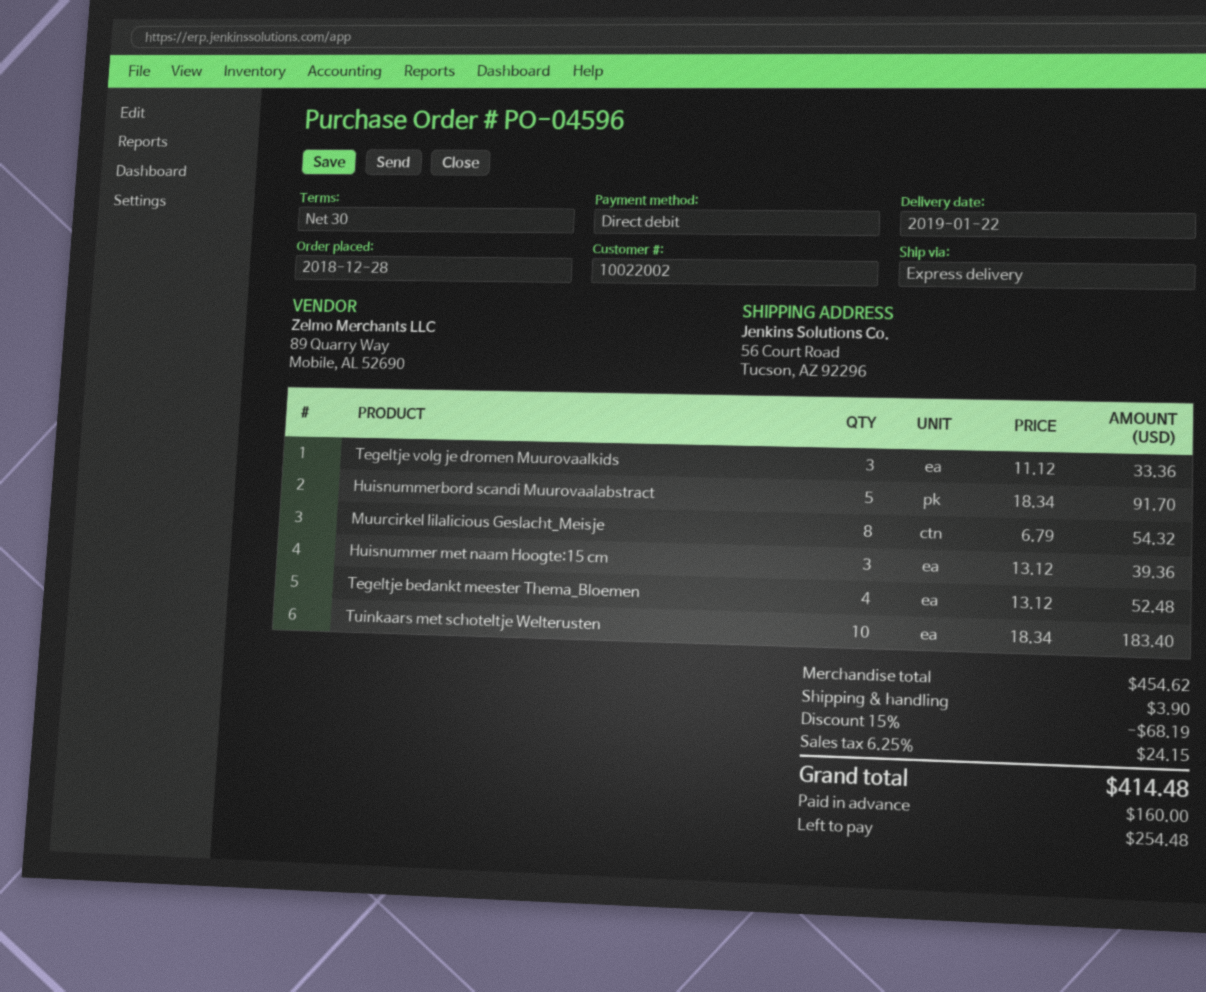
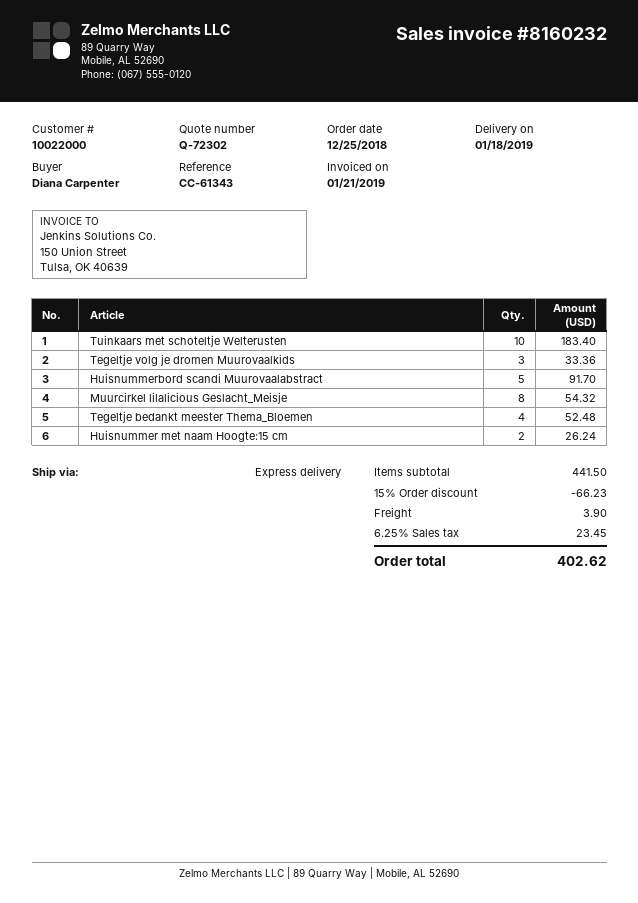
order date: 2018-12-28 -> 2018-12-25
delivery date: 2019-01-22 -> 2019-01-18
customer number: 10022002 -> 10022000
Huisnummer met naam Hoogte:15 cm: 3 for 39.36 -> 2 for 26.24
subtotal: 454.62 -> 441.50
discount: 15% = 68.19 -> 15% = 66.23
tax: 6.25% = 24.15 -> 6.25% = 23.45
total: 414.48 -> 402.62

